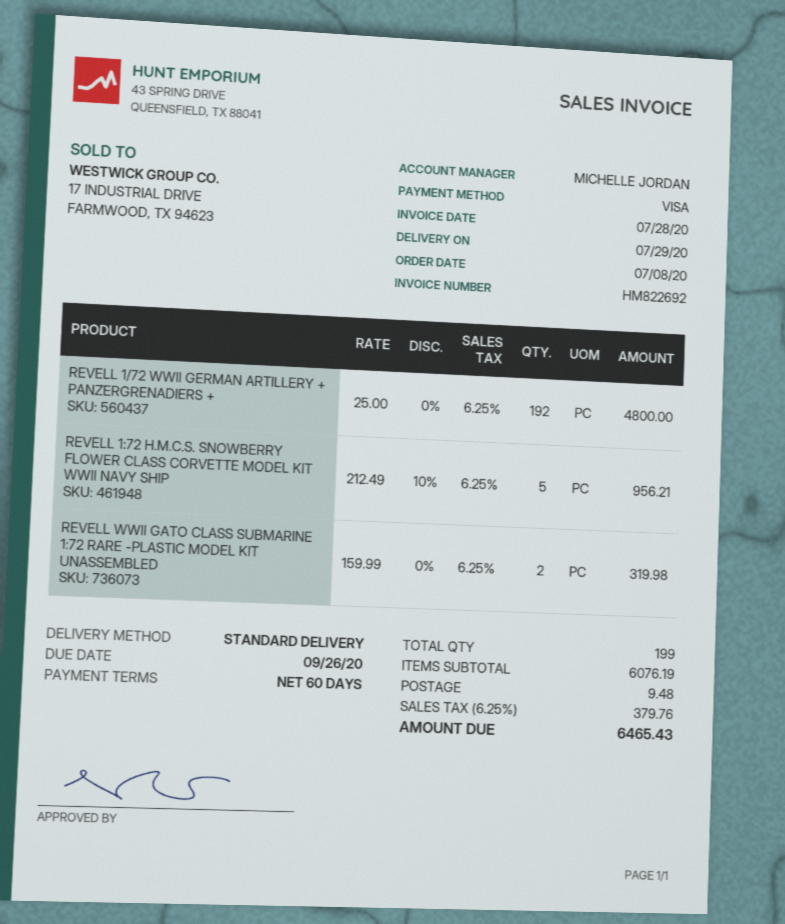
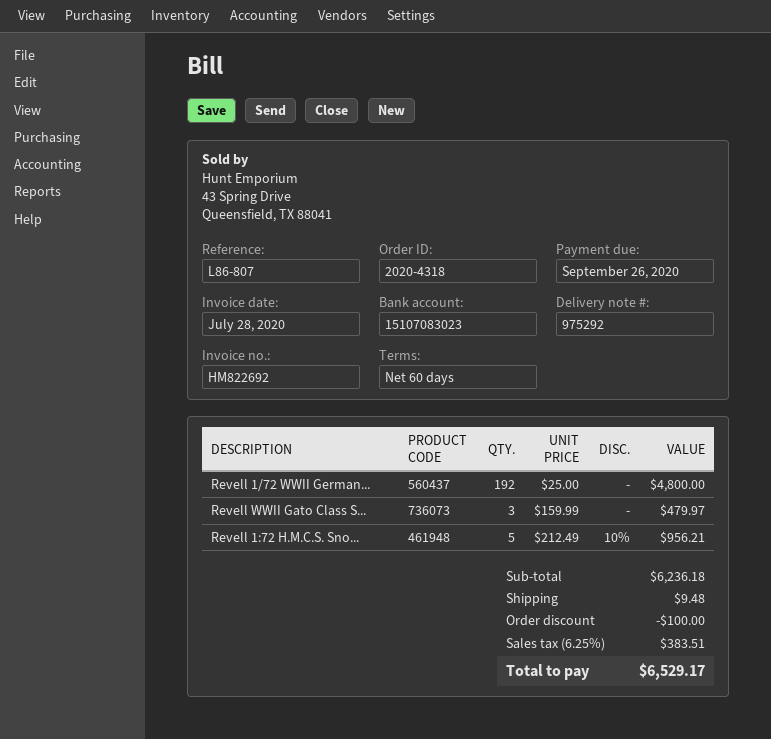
REVELL WWII GATO CLASS SUBMARINE 1:72 RARE -PLASTIC MODEL KIT UNASSEMBLED: 2 x 159.99 = 319.98 -> 3 x 159.99 = 479.97
subtotal: 6076.19 -> 6236.18
discount: none -> 100.00
tax: 6.25% = 379.76 -> 6.25% = 383.51
total: 6465.43 -> 6529.17

